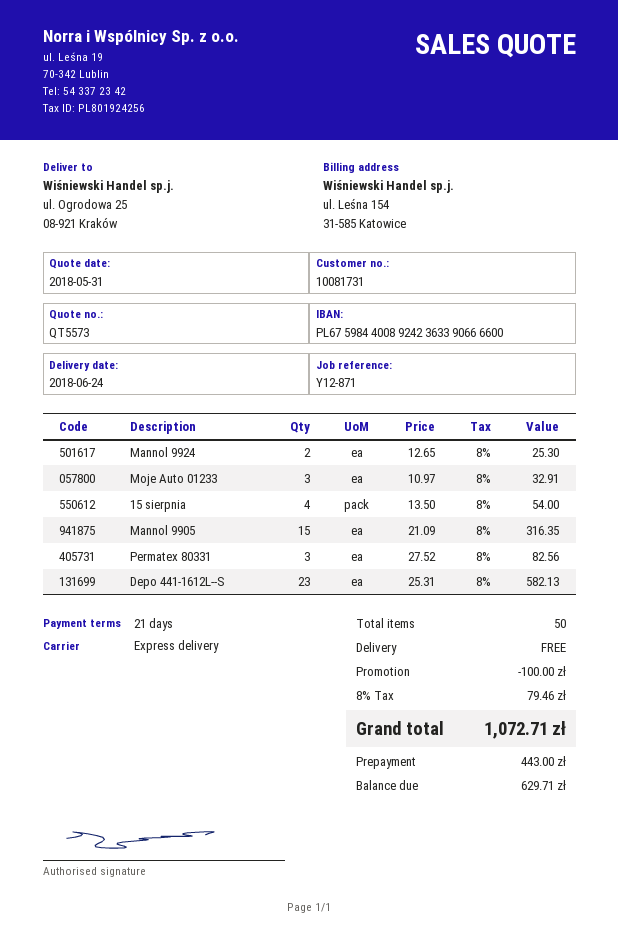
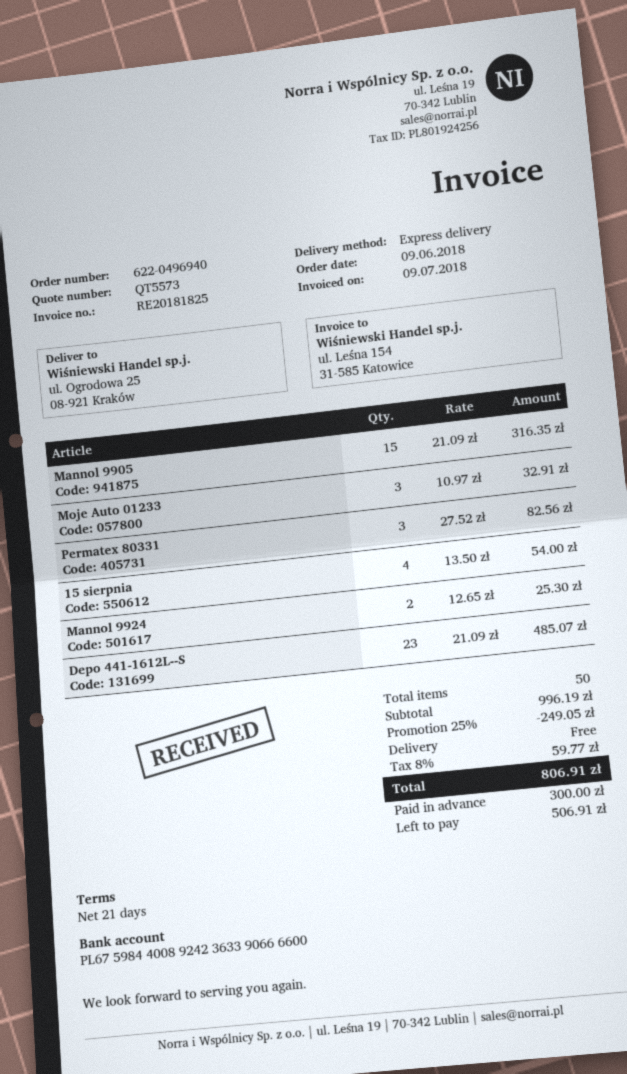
Depo 441-1612L--S: 23 x 25.31 = 582.13 -> 23 x 21.09 = 485.07
discount: 100.00 -> 249.05
tax: 8% = 79.46 -> 8% = 59.77
total: 1072.71 -> 806.91
deposit: 443.00 -> 300.00
balance: 629.71 -> 506.91

